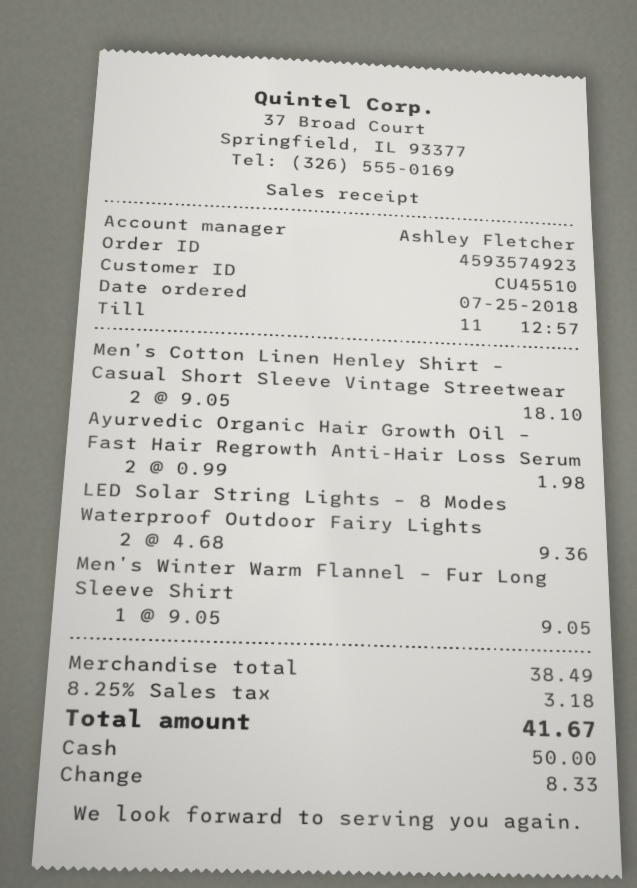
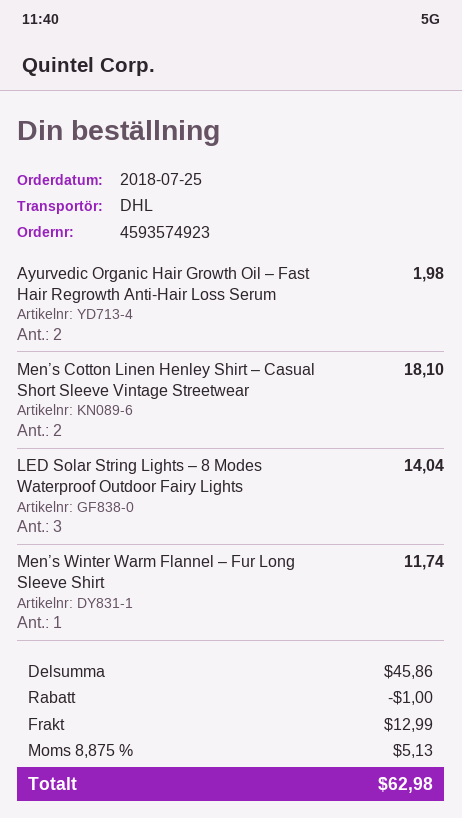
LED Solar String Lights – 8 Modes Waterproof Outdoor Fairy Lights: 2 for 9.36 -> 3 for 14.04
Men’s Winter Warm Flannel – Fur Long Sleeve Shirt: 1 for 9.05 -> 1 for 11.74
subtotal: 38.49 -> 45.86
discount: none -> 1.00
shipping: none -> 12.99
tax: 8.25% = 3.18 -> 8.875% = 5.13
total: 41.67 -> 62.98

